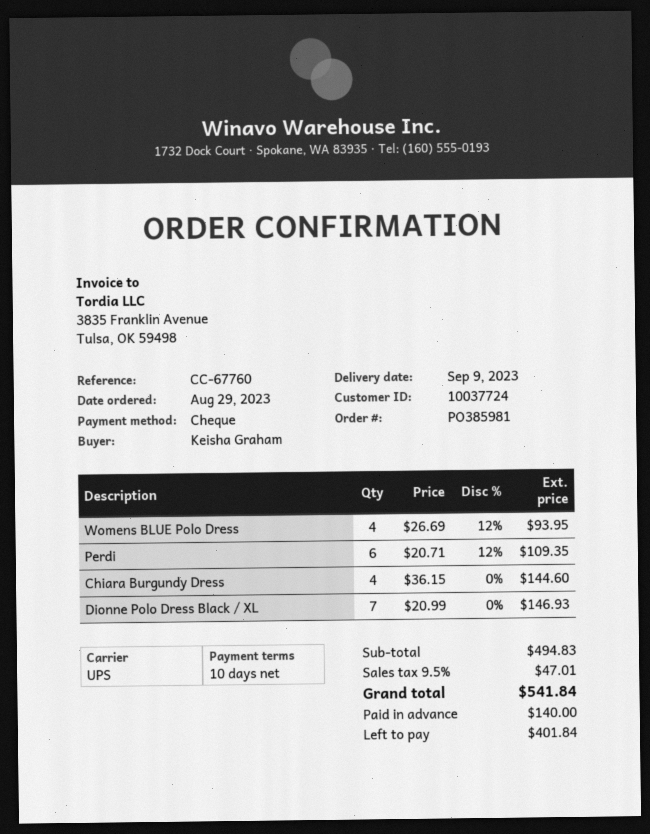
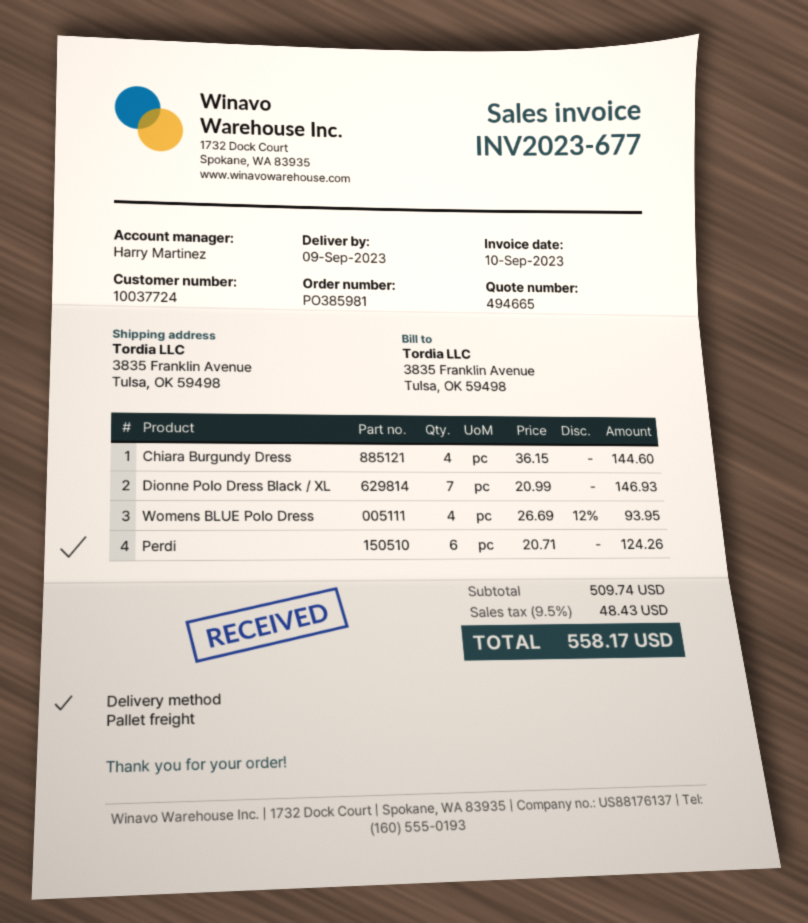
shipping method: UPS -> pallet freight
Perdi: 6 x 20.71 - 12% = 109.35 -> 6 x 20.71 = 124.26
subtotal: 494.83 -> 509.74
tax: 9.5% = 47.01 -> 9.5% = 48.43
total: 541.84 -> 558.17

